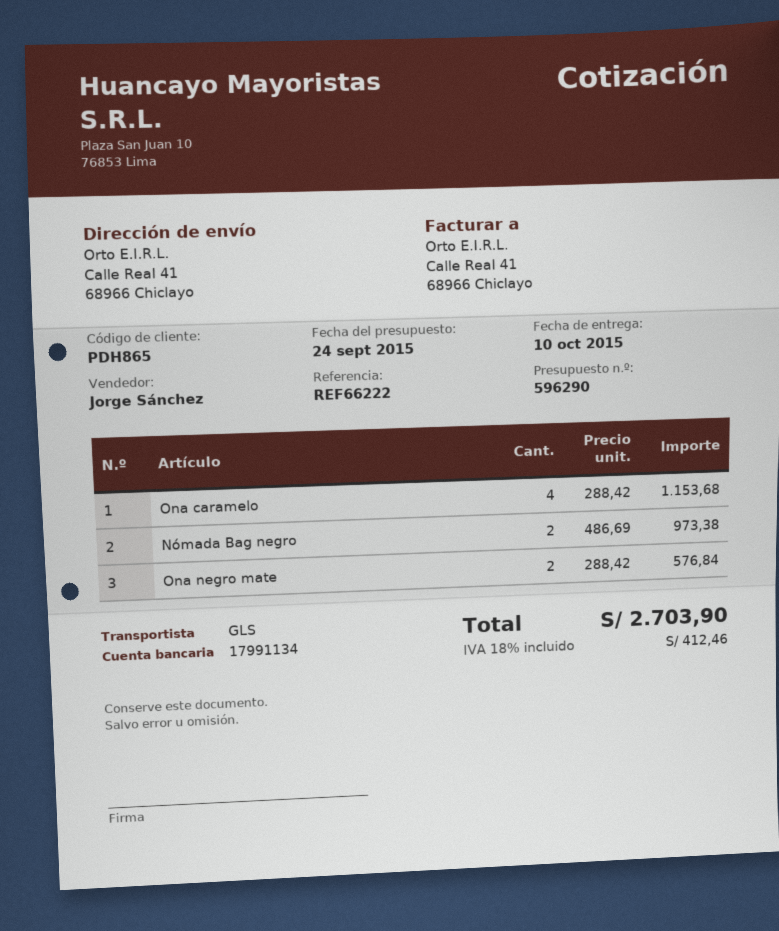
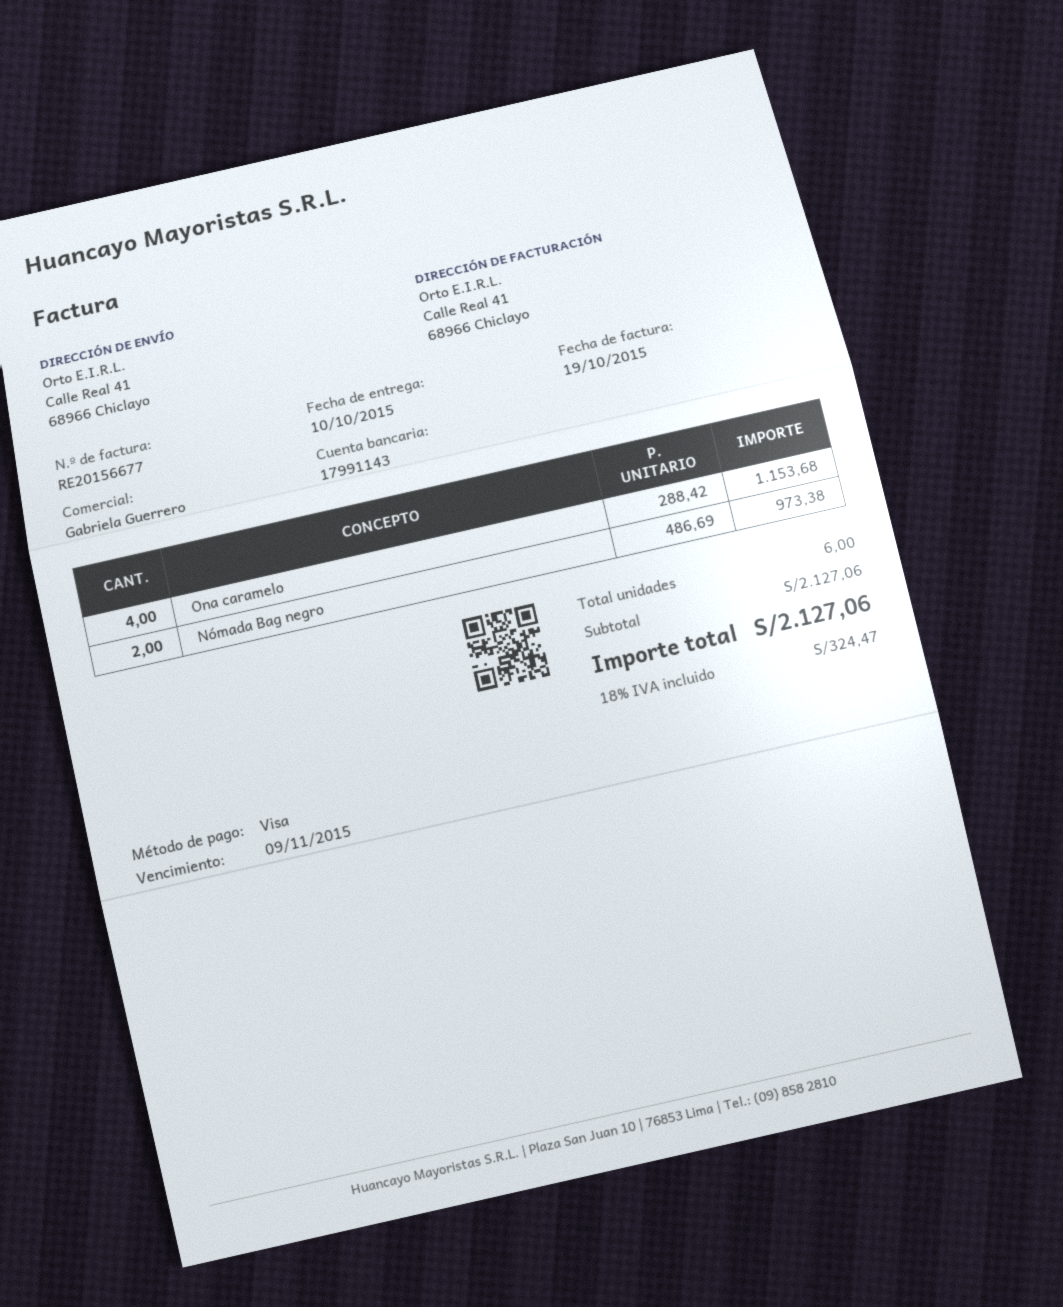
sales rep: Jorge Sánchez -> Gabriela Guerrero
bank account: 17991134 -> 17991143
Ona negro mate: 2 x 288.42 = 576.84 -> none
tax: 18% = 412.46 -> 18% = 324.47
total: 2703.90 -> 2127.06

